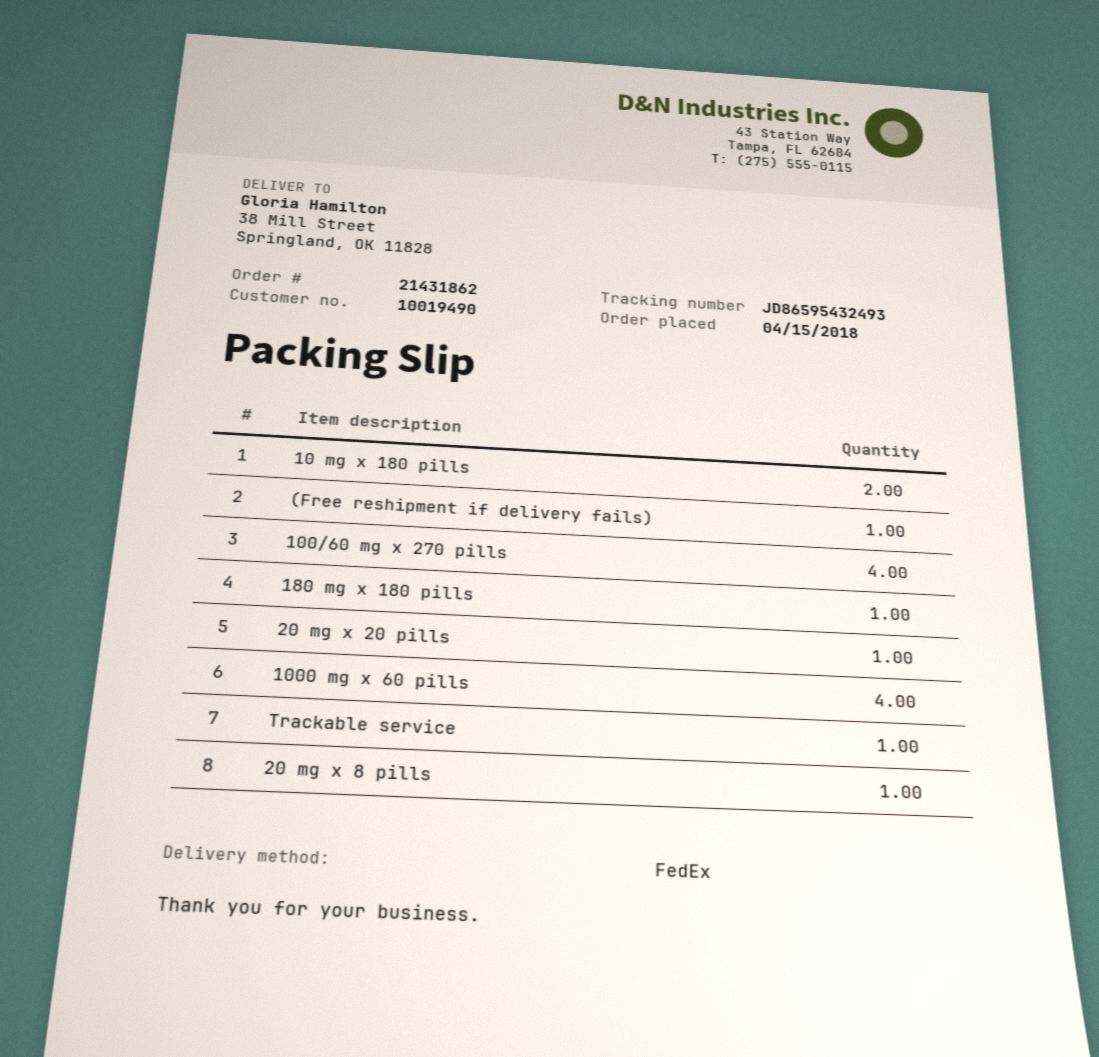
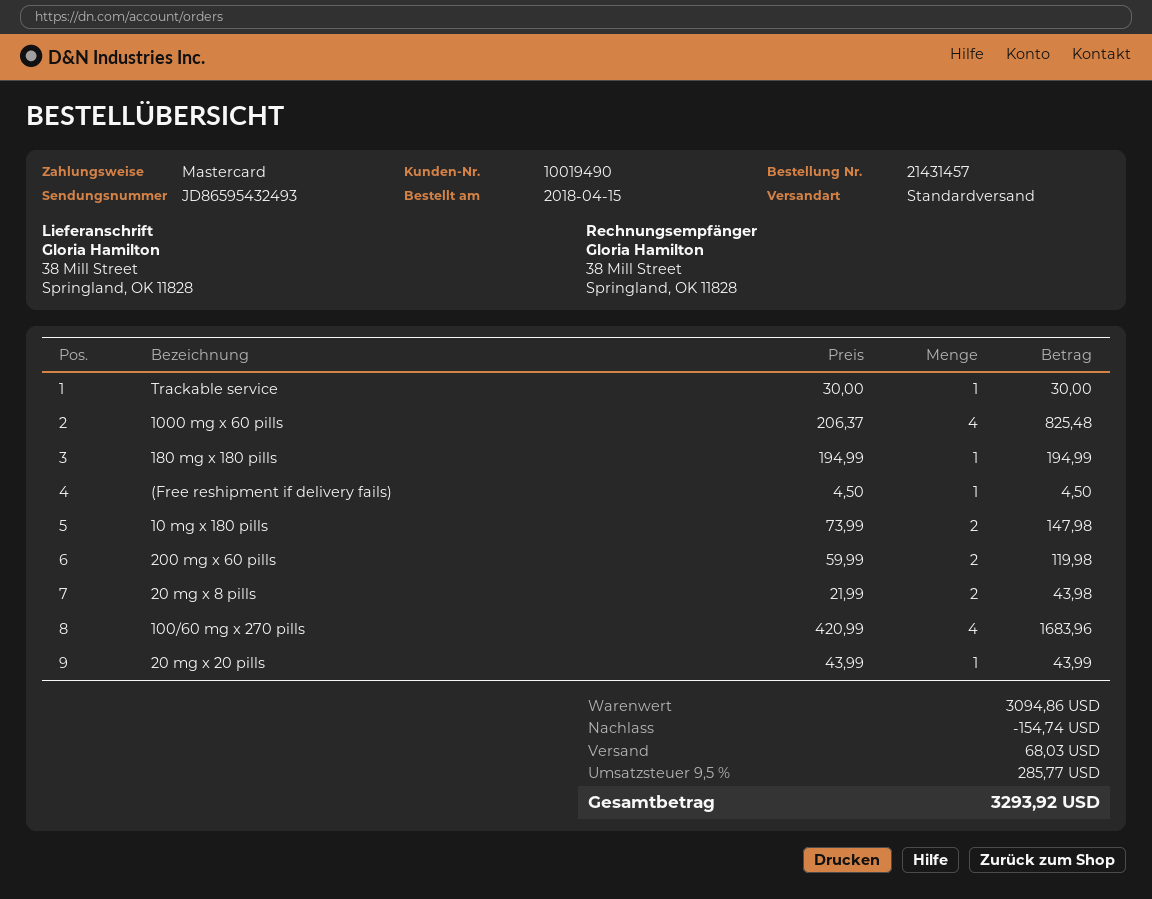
order number: 21431862 -> 21431457
shipping method: FedEx -> standard
20 mg x 8 pills: 1 -> 2
200 mg x 60 pills: none -> 2

